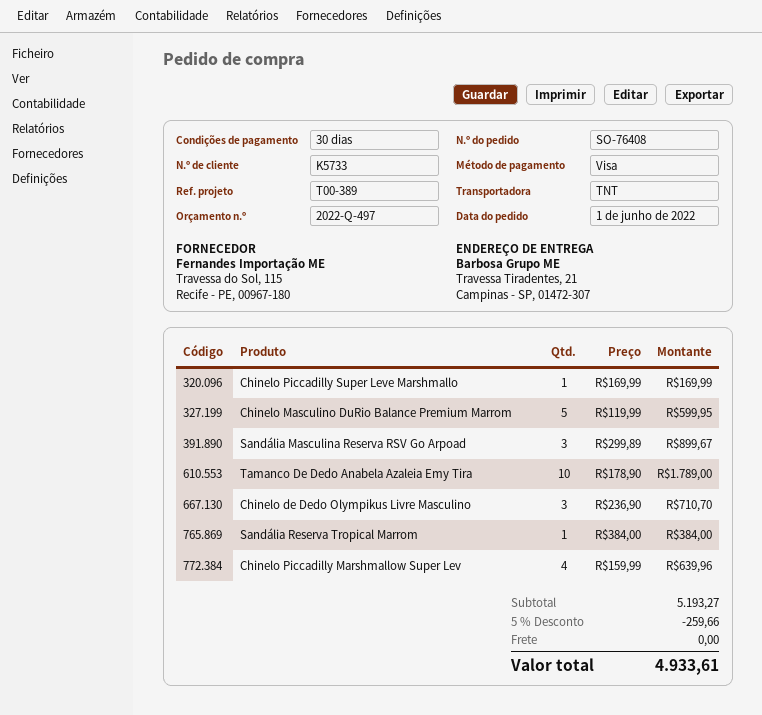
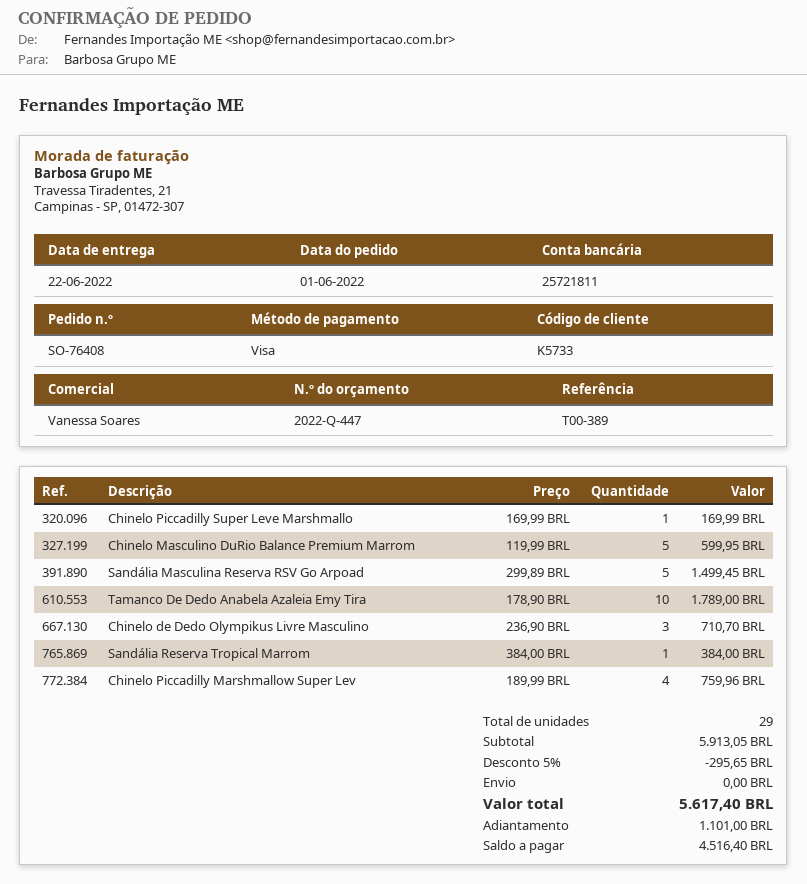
quote number: 2022-Q-497 -> 2022-Q-447
Sandália Masculina Reserva RSV Go Arpoad: 3 x 299.89 = 899.67 -> 5 x 299.89 = 1499.45
Chinelo Piccadilly Marshmallow Super Lev: 4 x 159.99 = 639.96 -> 4 x 189.99 = 759.96
subtotal: 5193.27 -> 5913.05
discount: 5% = 259.66 -> 5% = 295.65
total: 4933.61 -> 5617.40

